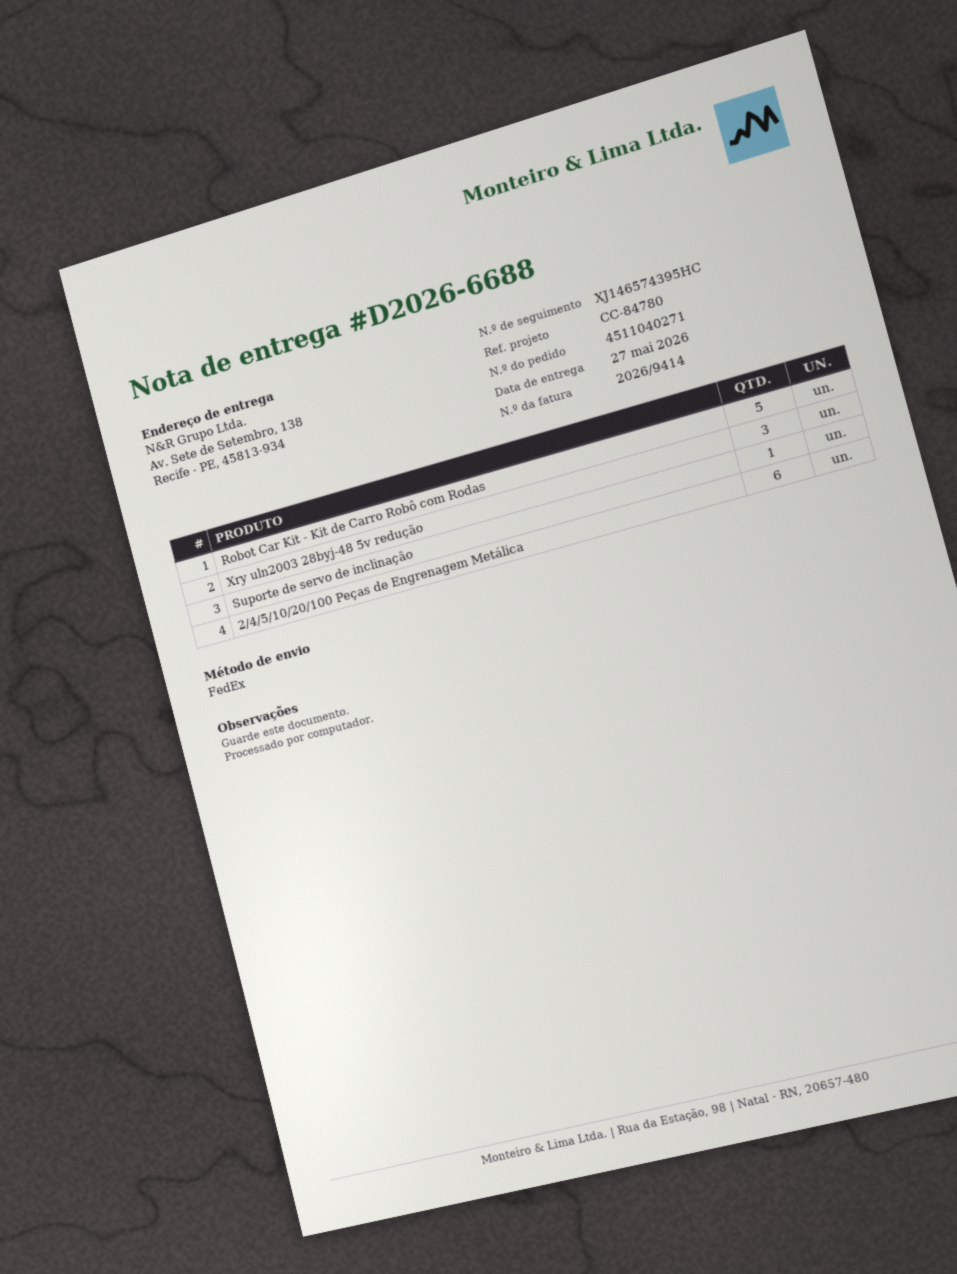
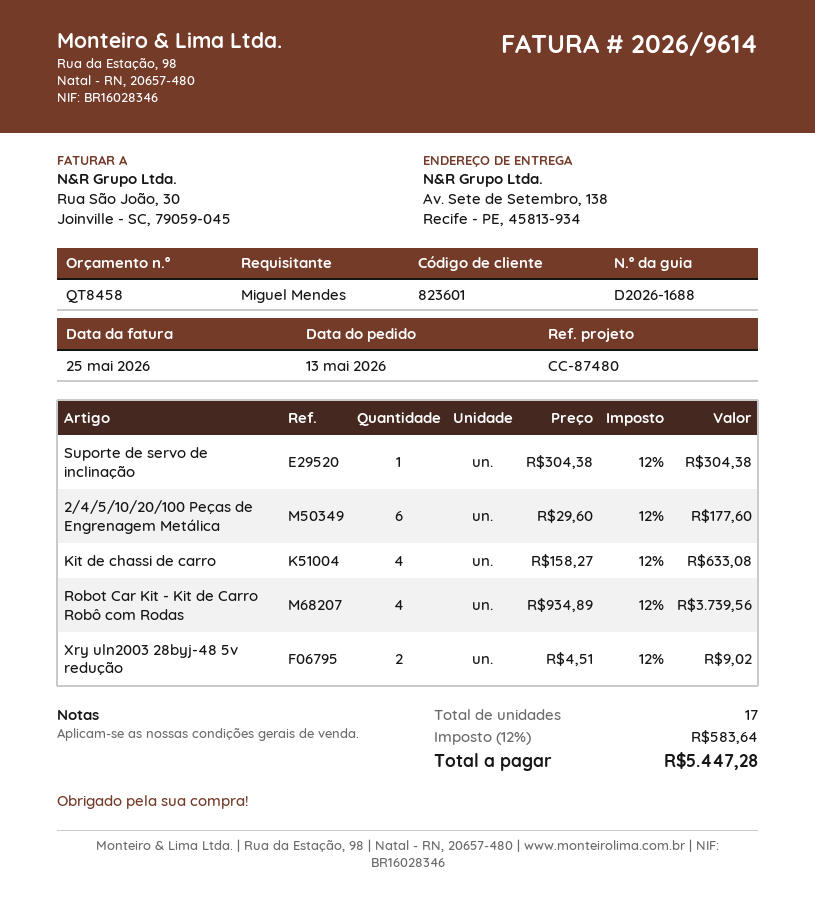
delivery note number: D2026-6688 -> D2026-1688
invoice number: 2026/9414 -> 2026/9614
reference: CC-84780 -> CC-87480
Robot Car Kit - Kit de Carro Robô com Rodas: 5 -> 4
Xry uln2003 28byj-48 5v redução: 3 -> 2
Kit de chassi de carro: none -> 4

